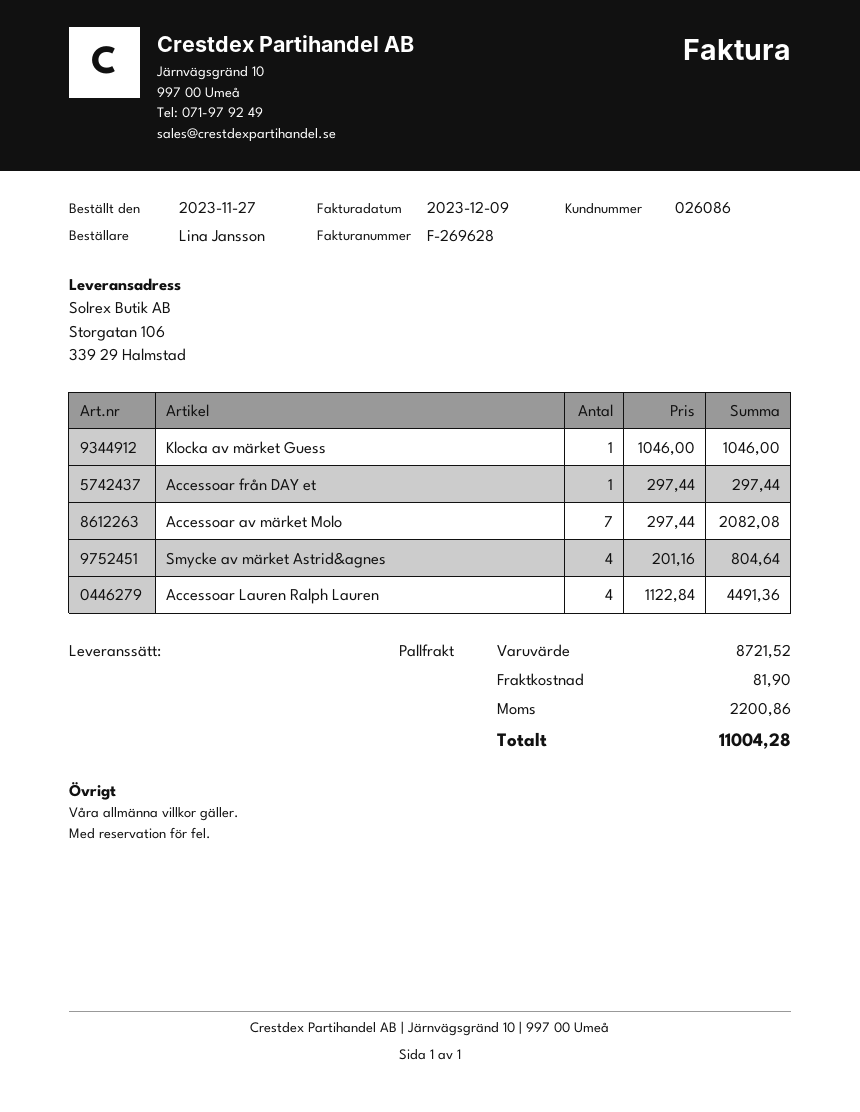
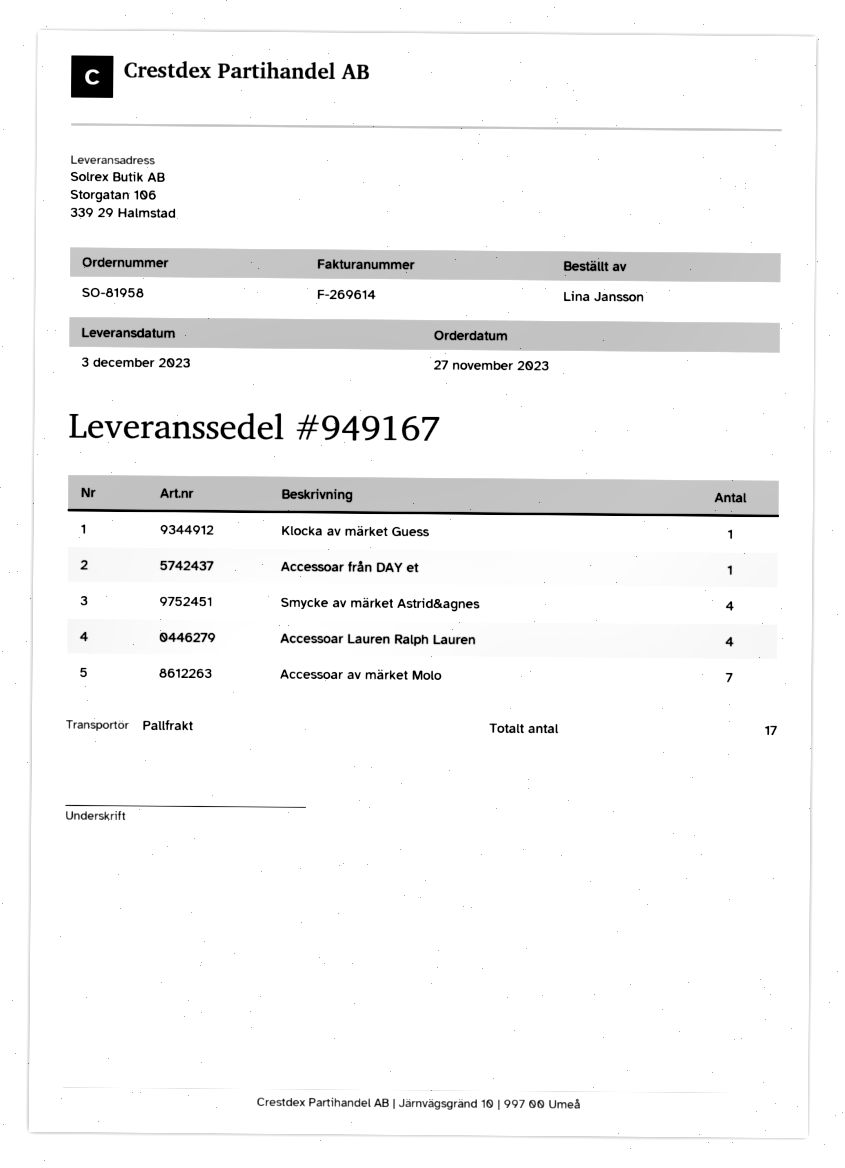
invoice number: F-269628 -> F-269614

